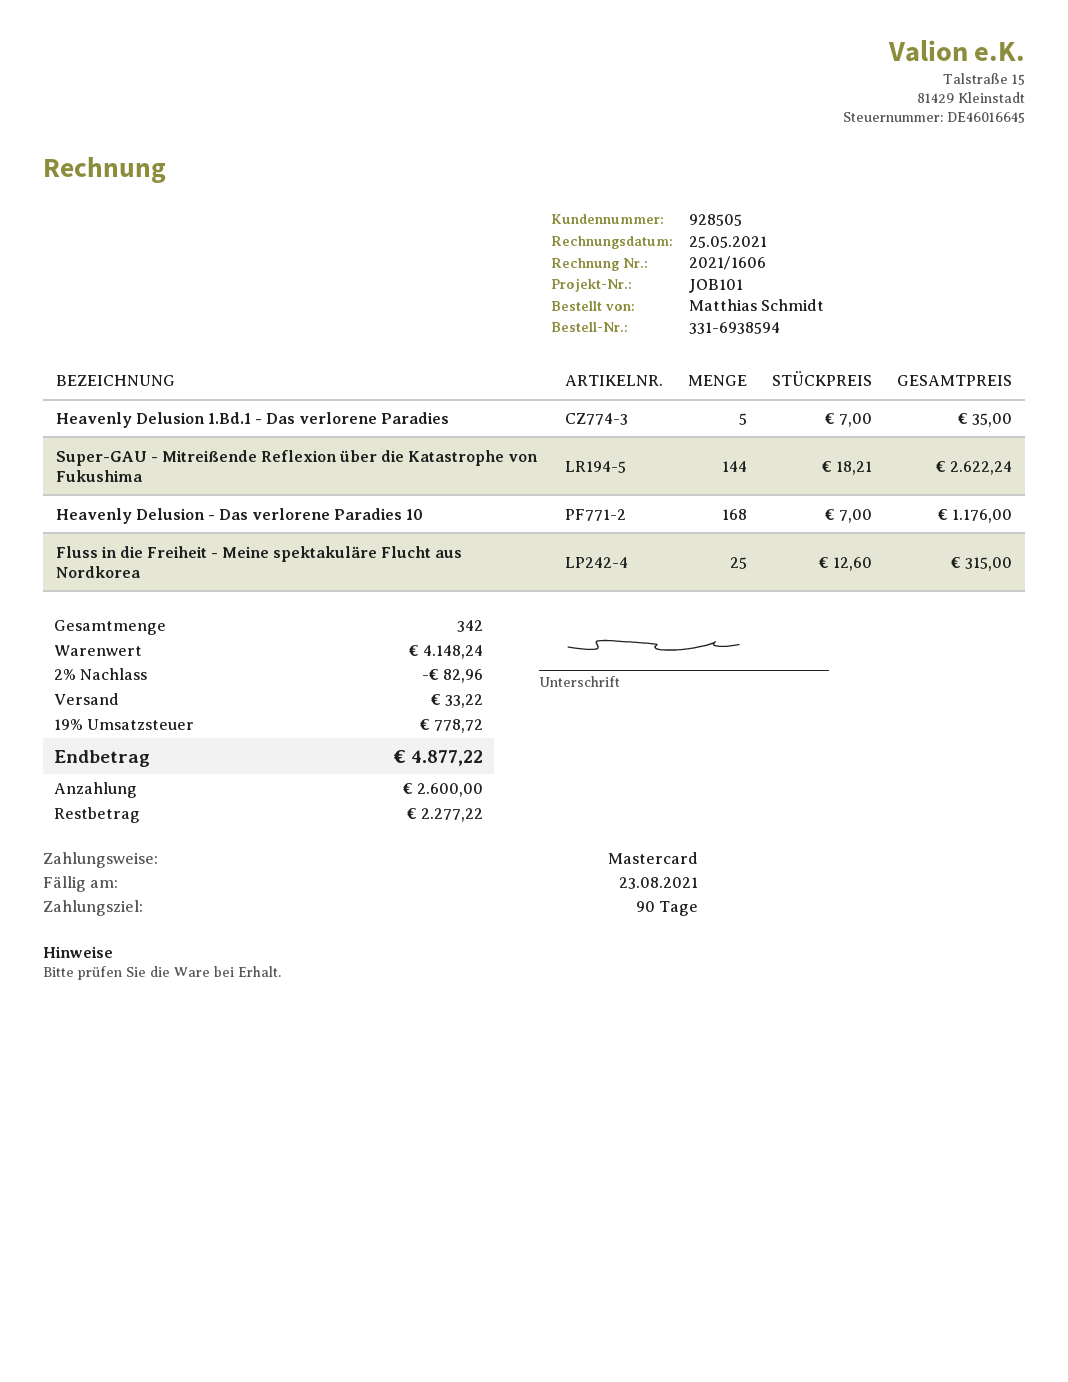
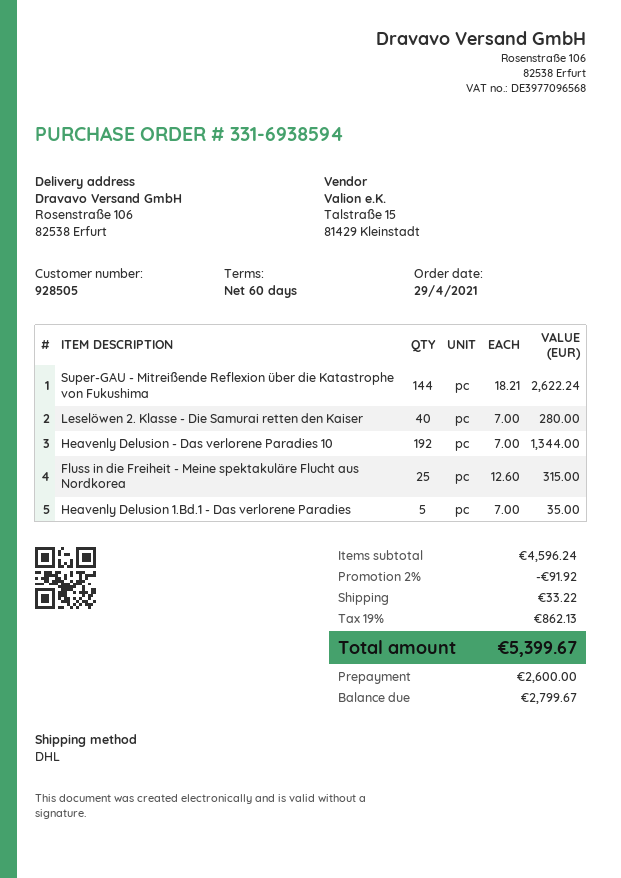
payment terms: 90 days -> 60 days
Heavenly Delusion - Das verlorene Paradies 10: 168 x 7.00 = 1176.00 -> 192 x 7.00 = 1344.00
Leselöwen 2. Klasse - Die Samurai retten den Kaiser: none -> 40 x 7.00 = 280.00
subtotal: 4148.24 -> 4596.24
discount: 2% = 82.96 -> 2% = 91.92
tax: 19% = 778.72 -> 19% = 862.13
total: 4877.22 -> 5399.67
balance: 2277.22 -> 2799.67

